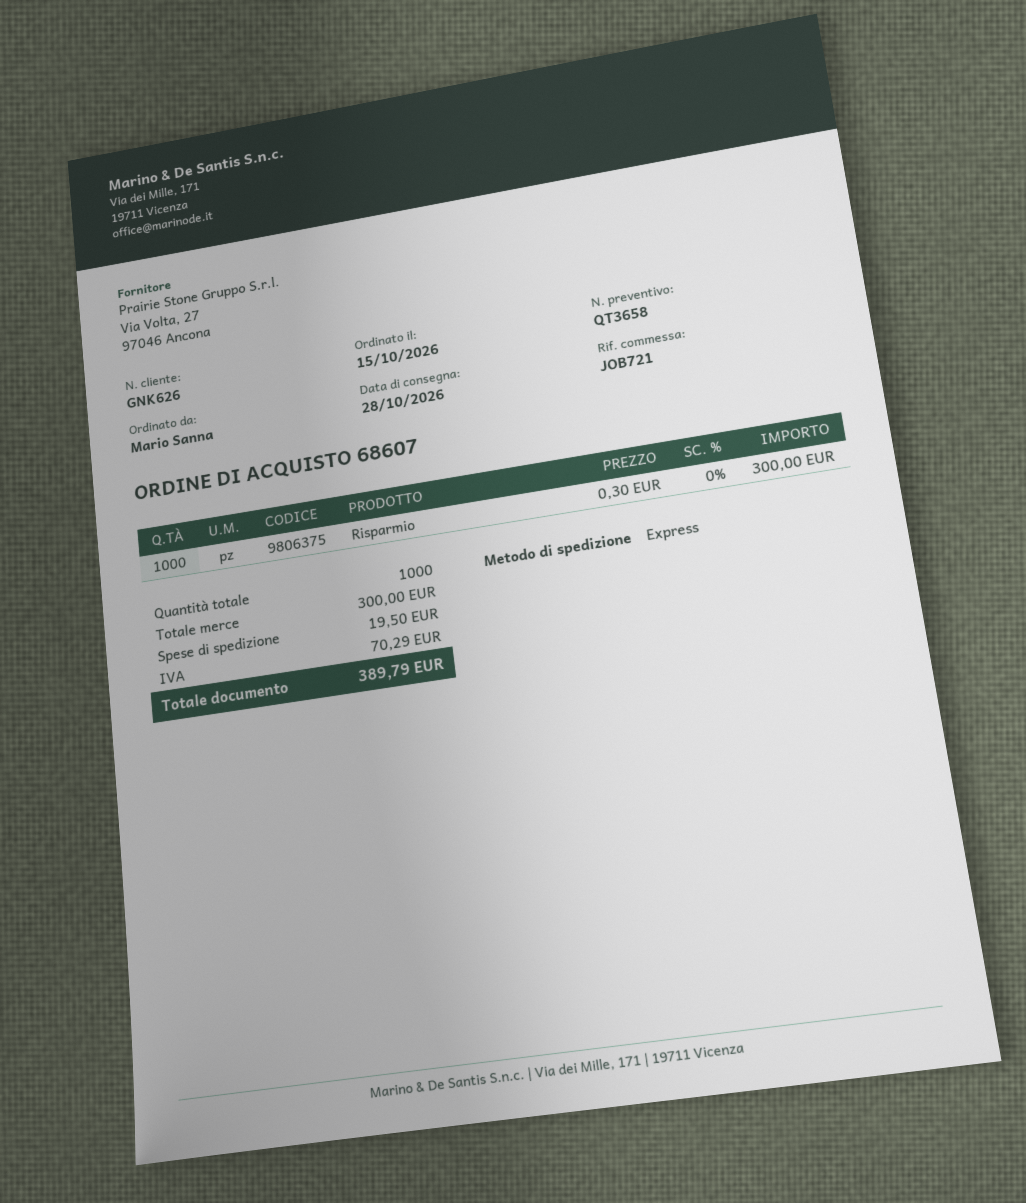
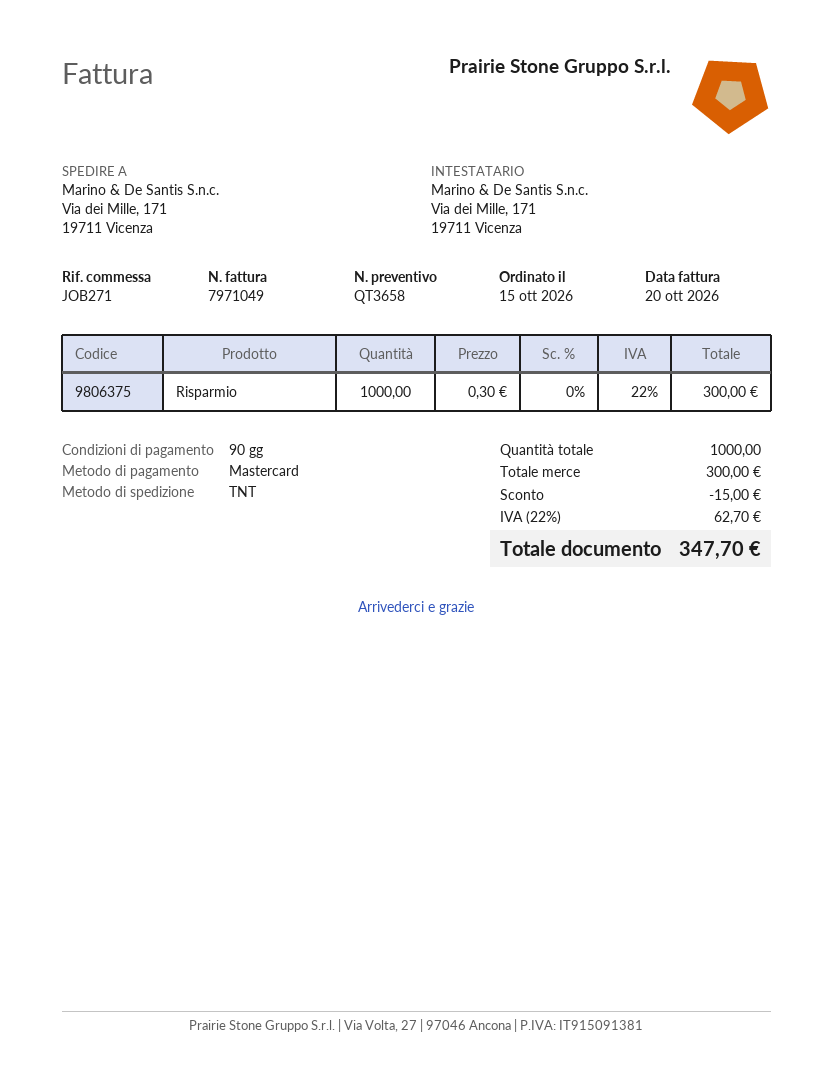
reference: JOB721 -> JOB271
shipping method: express -> TNT
discount: none -> 15.00
shipping: 19.50 -> none
tax: 70.29 -> 62.70
total: 389.79 -> 347.70

